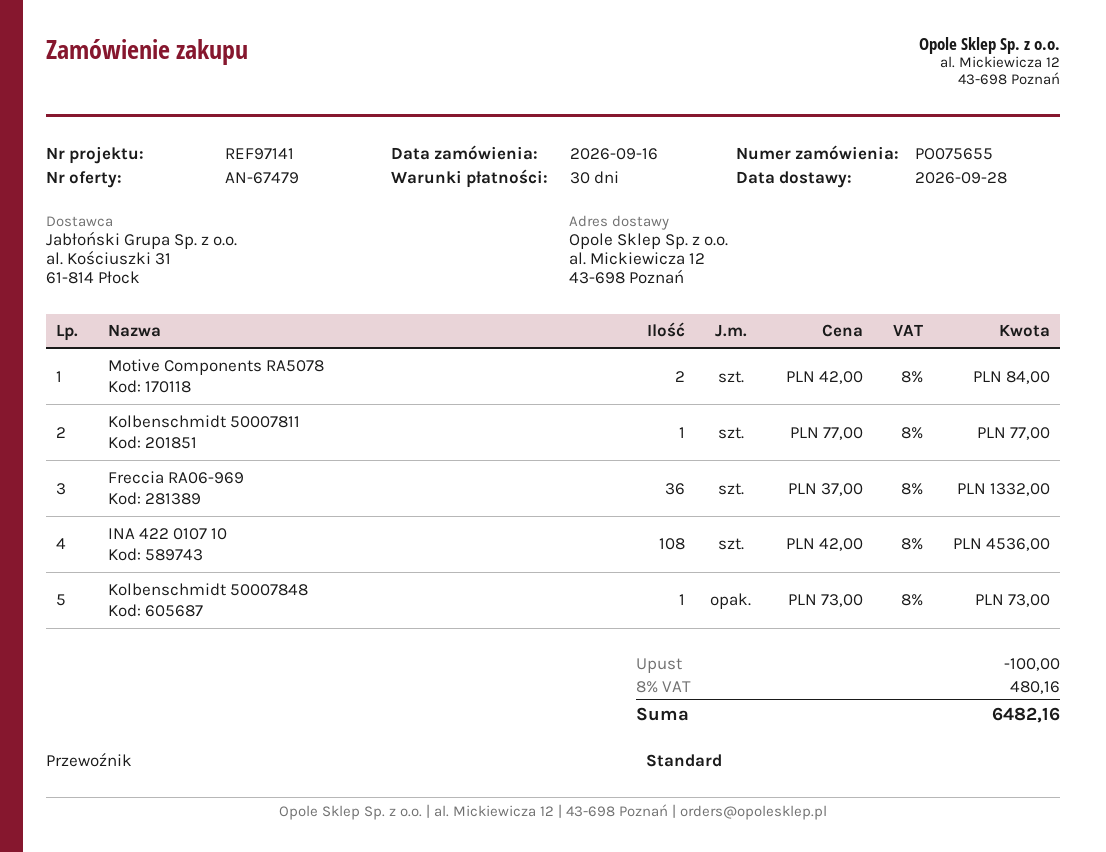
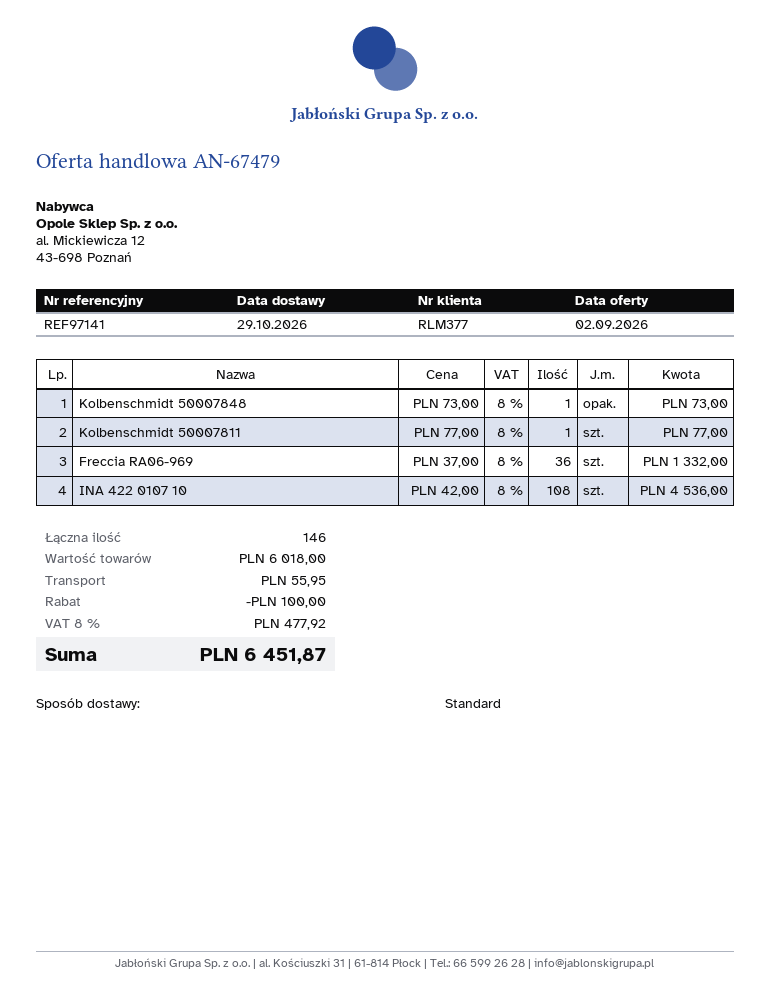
delivery date: 2026-09-28 -> 2026-10-29
Motive Components RA5078: 2 x 42.00 = 84.00 -> none
shipping: none -> 55.95
tax: 8% = 480.16 -> 8% = 477.92
total: 6482.16 -> 6451.87

